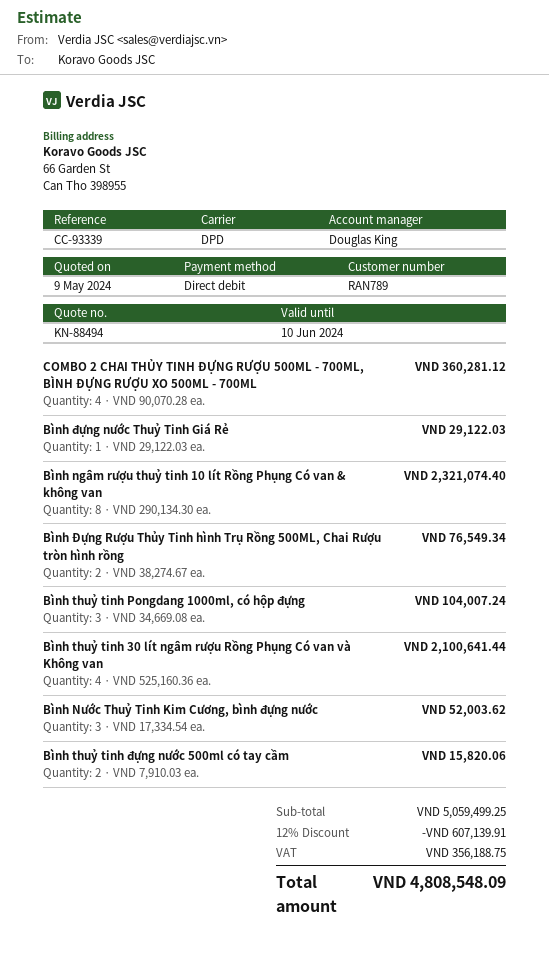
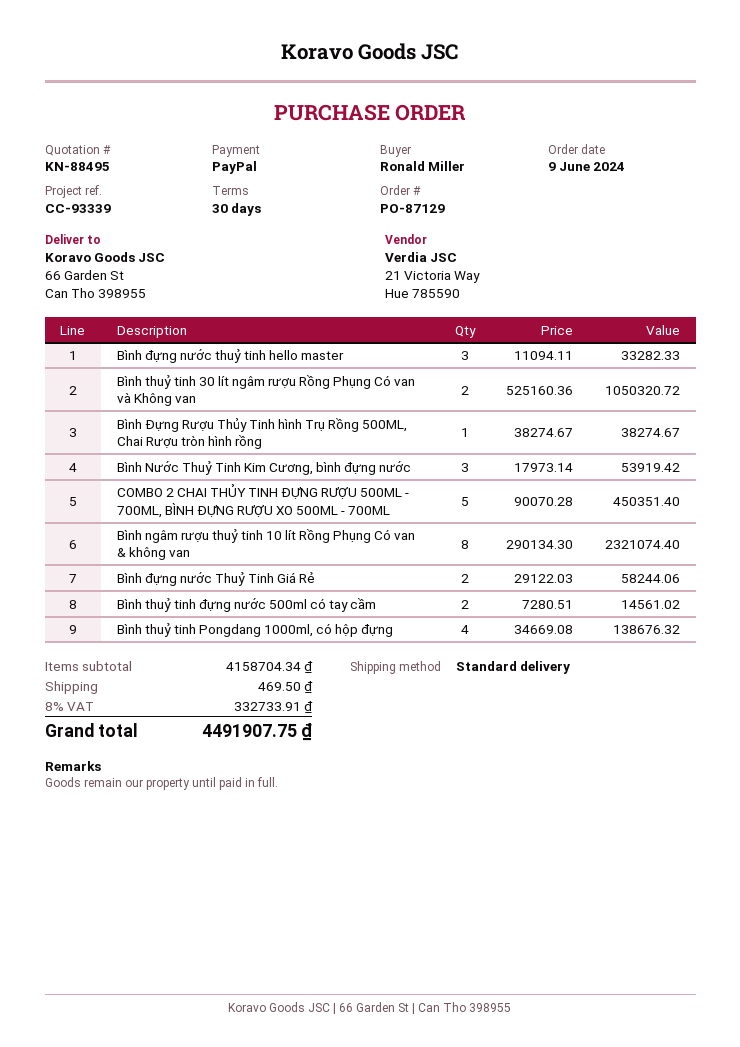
quote number: KN-88494 -> KN-88495
payment method: direct debit -> PayPal
shipping method: DPD -> standard
COMBO 2 CHAI THỦY TINH ĐỰNG RƯỢU 500ML - 700ML, BÌNH ĐỰNG RƯỢU XO 500ML - 700ML: 4 x 90070.28 = 360281.12 -> 5 x 90070.28 = 450351.40
Bình đựng nước Thuỷ Tinh Giá Rẻ: 1 x 29122.03 = 29122.03 -> 2 x 29122.03 = 58244.06
Bình Đựng Rượu Thủy Tinh hình Trụ Rồng 500ML, Chai Rượu tròn hình rồng: 2 x 38274.67 = 76549.34 -> 1 x 38274.67 = 38274.67
Bình thuỷ tinh Pongdang 1000ml, có hộp đựng: 3 x 34669.08 = 104007.24 -> 4 x 34669.08 = 138676.32
Bình thuỷ tinh 30 lít ngâm rượu Rồng Phụng Có van và Không van: 4 x 525160.36 = 2100641.44 -> 2 x 525160.36 = 1050320.72
Bình Nước Thuỷ Tinh Kim Cương, bình đựng nước: 3 x 17334.54 = 52003.62 -> 3 x 17973.14 = 53919.42
Bình thuỷ tinh đựng nước 500ml có tay cầm: 2 x 7910.03 = 15820.06 -> 2 x 7280.51 = 14561.02
Bình đựng nước thuỷ tinh hello master: none -> 3 x 11094.11 = 33282.33
subtotal: 5059499.25 -> 4158704.34
discount: 12% = 607139.91 -> none
shipping: none -> 469.50
tax: 356188.75 -> 332733.91
total: 4808548.09 -> 4491907.75

